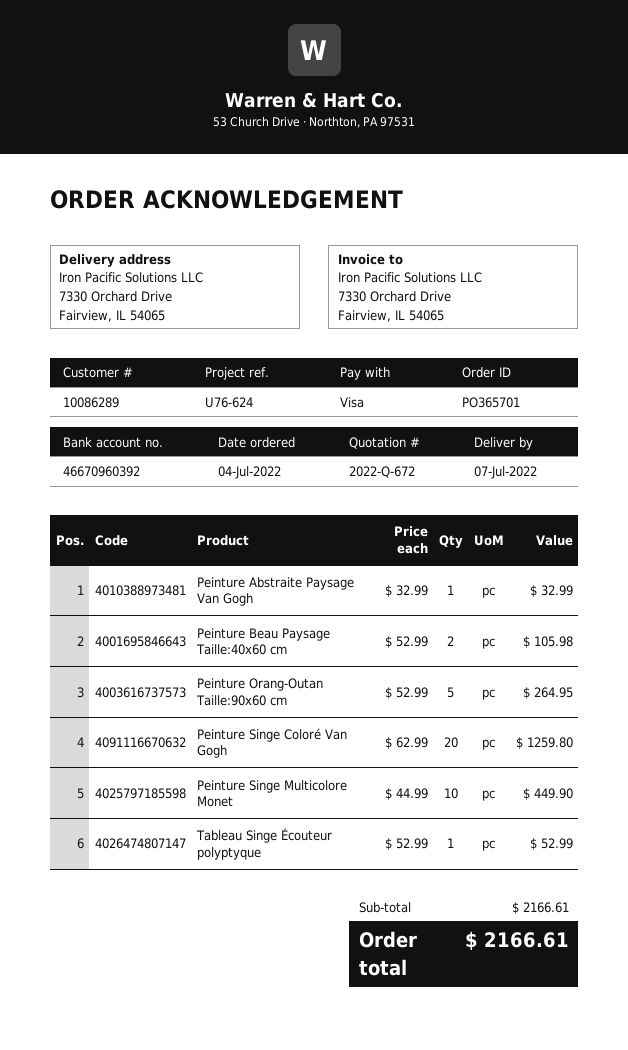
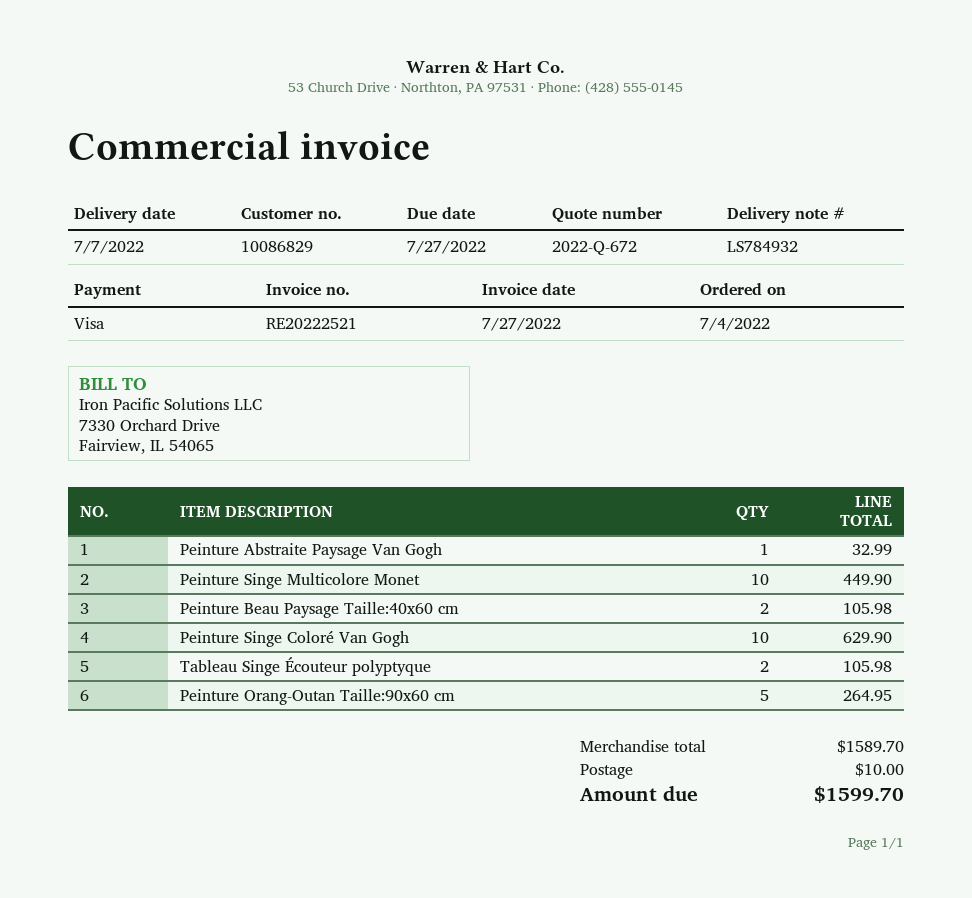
customer number: 10086289 -> 10086829
Peinture Singe Coloré Van Gogh: 20 for 1259.80 -> 10 for 629.90
Tableau Singe Écouteur polyptyque: 1 for 52.99 -> 2 for 105.98
subtotal: 2166.61 -> 1589.70
shipping: none -> 10.00
total: 2166.61 -> 1599.70

